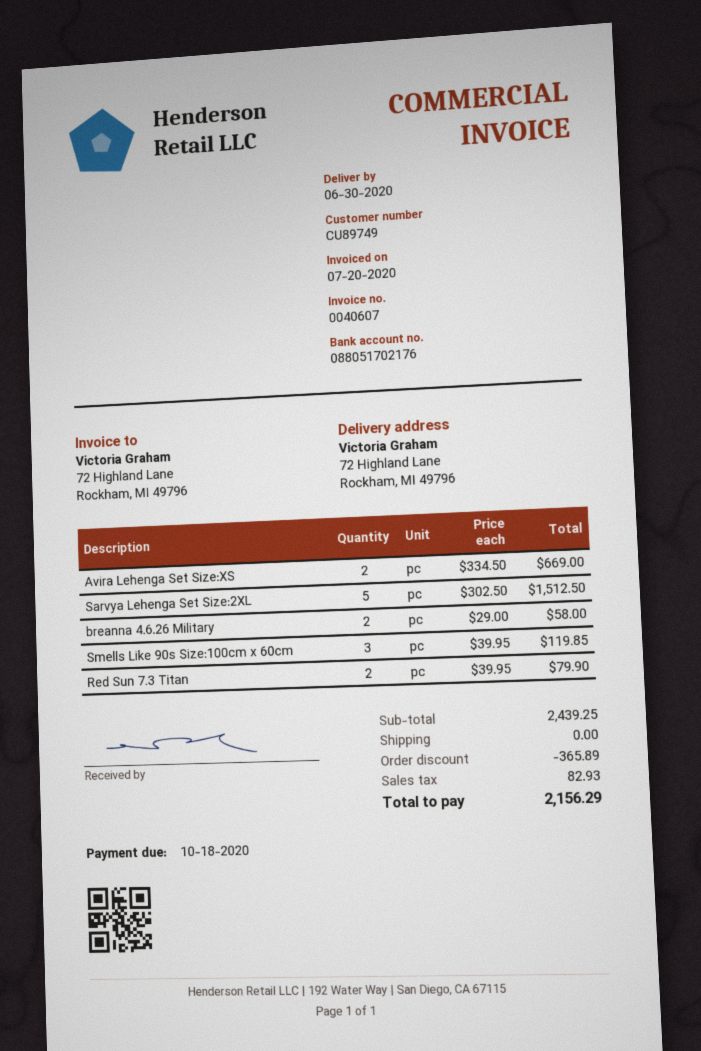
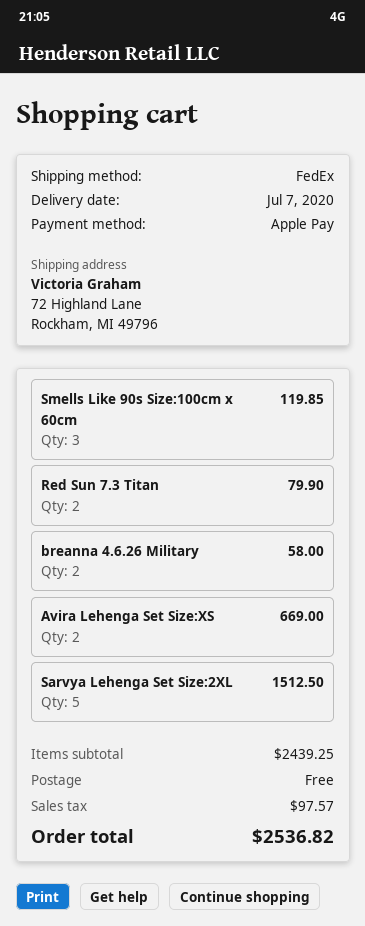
delivery date: 2020-06-30 -> 2020-07-07
discount: 365.89 -> none
tax: 82.93 -> 97.57
total: 2156.29 -> 2536.82

